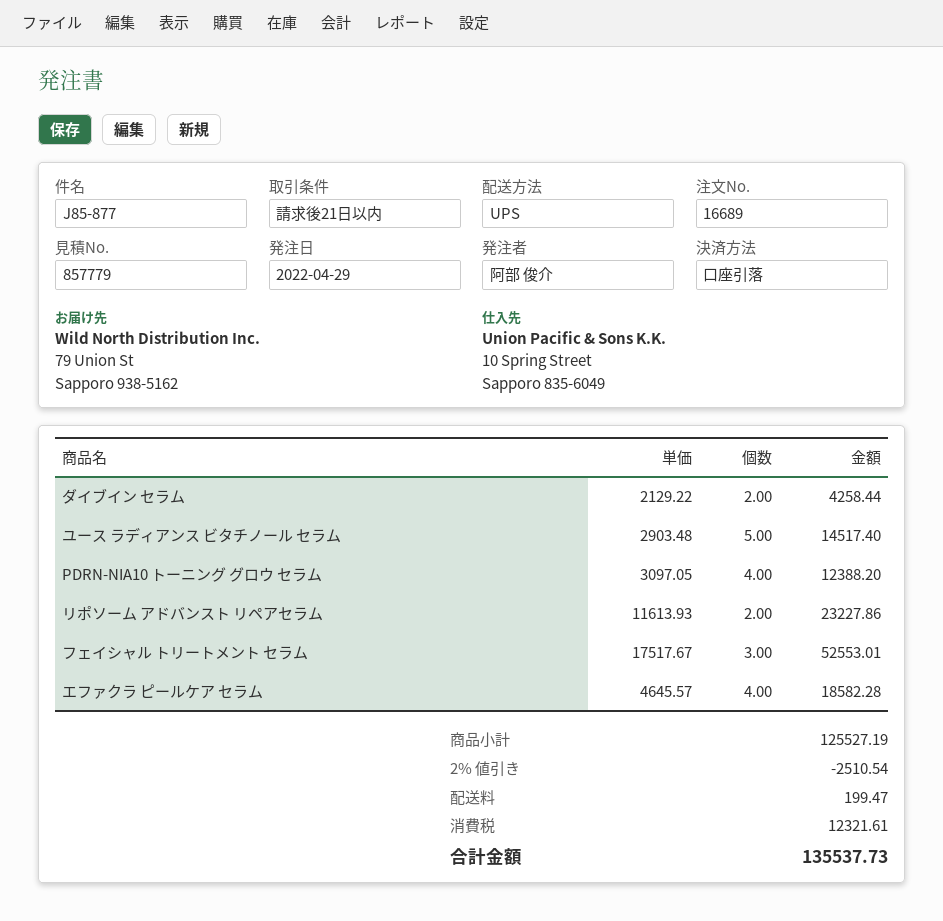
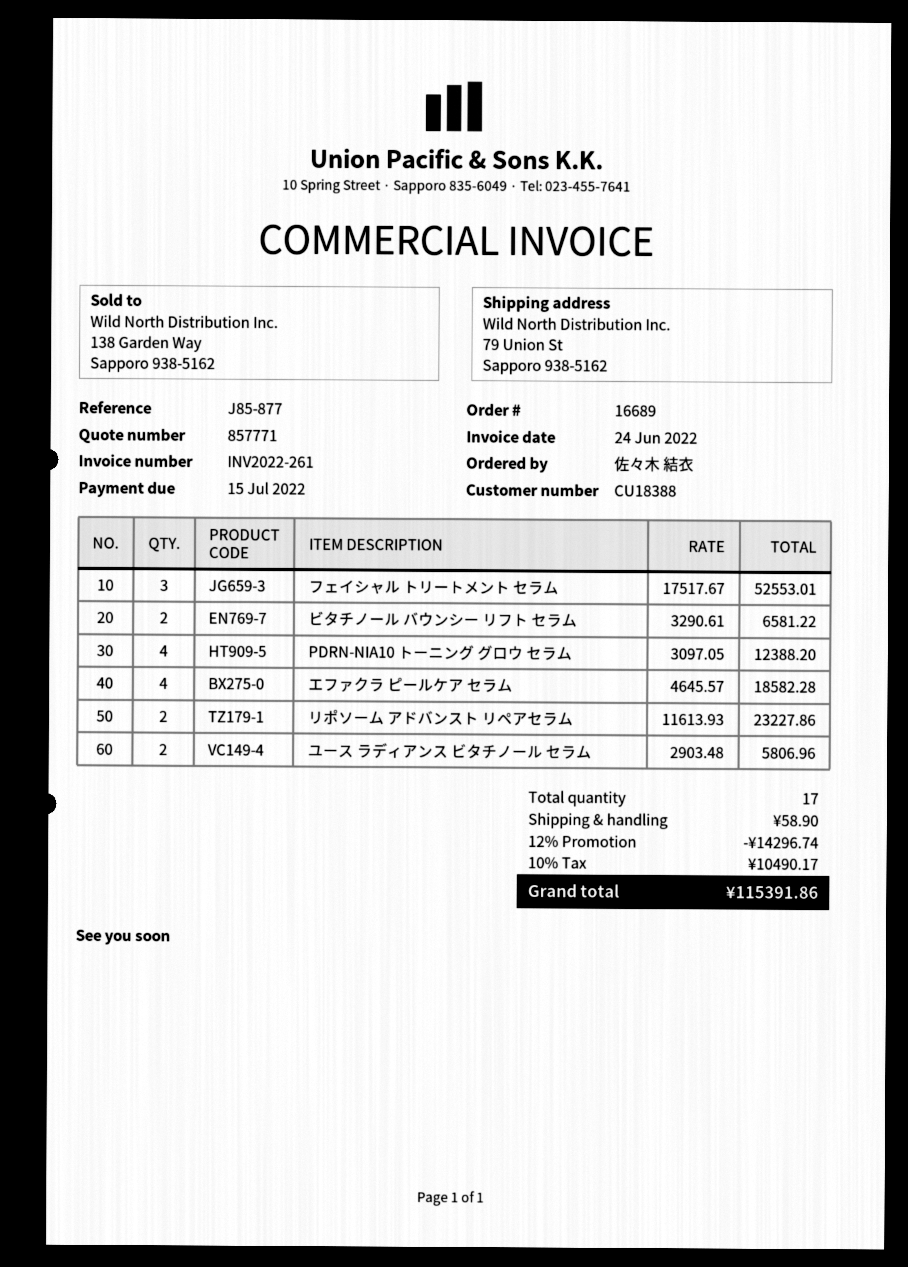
quote number: 857779 -> 857771
ordered by: 阿部 俊介 -> 佐々木 結衣
ダイブイン セラム: 2 x 2129.22 = 4258.44 -> none
ユース ラディアンス ビタチノール セラム: 5 x 2903.48 = 14517.40 -> 2 x 2903.48 = 5806.96
ビタチノール バウンシー リフト セラム: none -> 2 x 3290.61 = 6581.22
discount: 2% = 2510.54 -> 12% = 14296.74
shipping: 199.47 -> 58.90
tax: 12321.61 -> 10490.17
total: 135537.73 -> 115391.86

